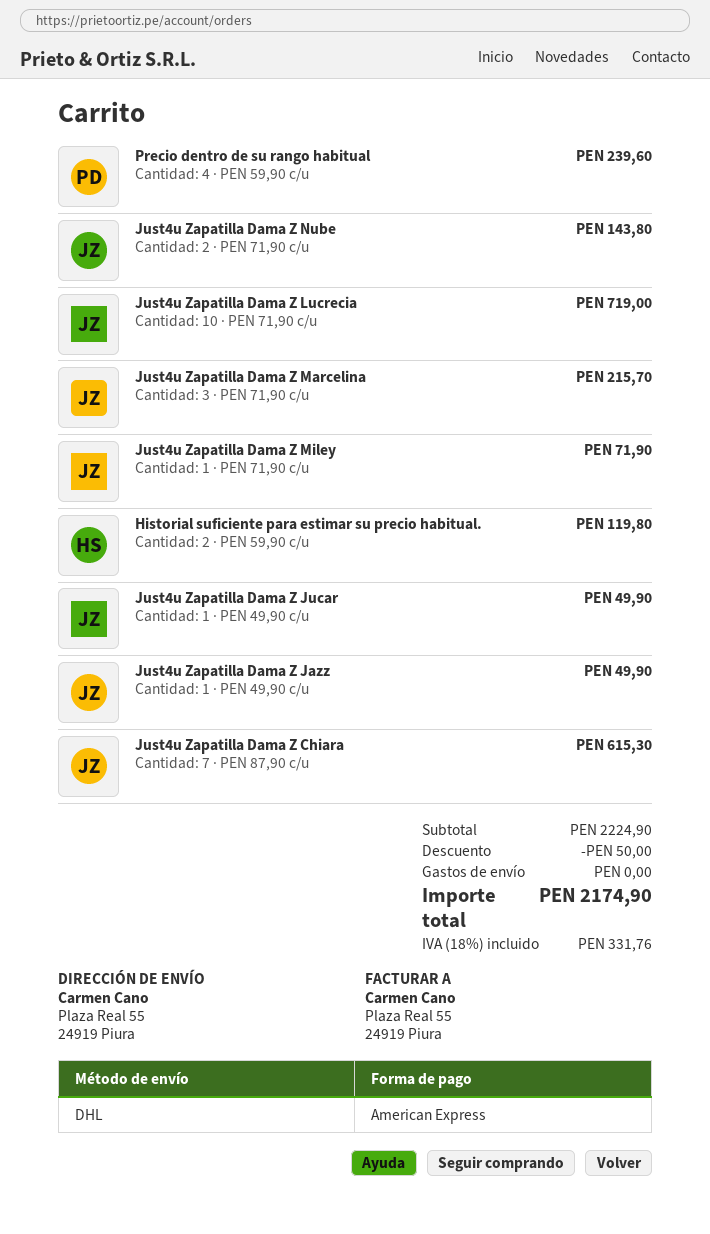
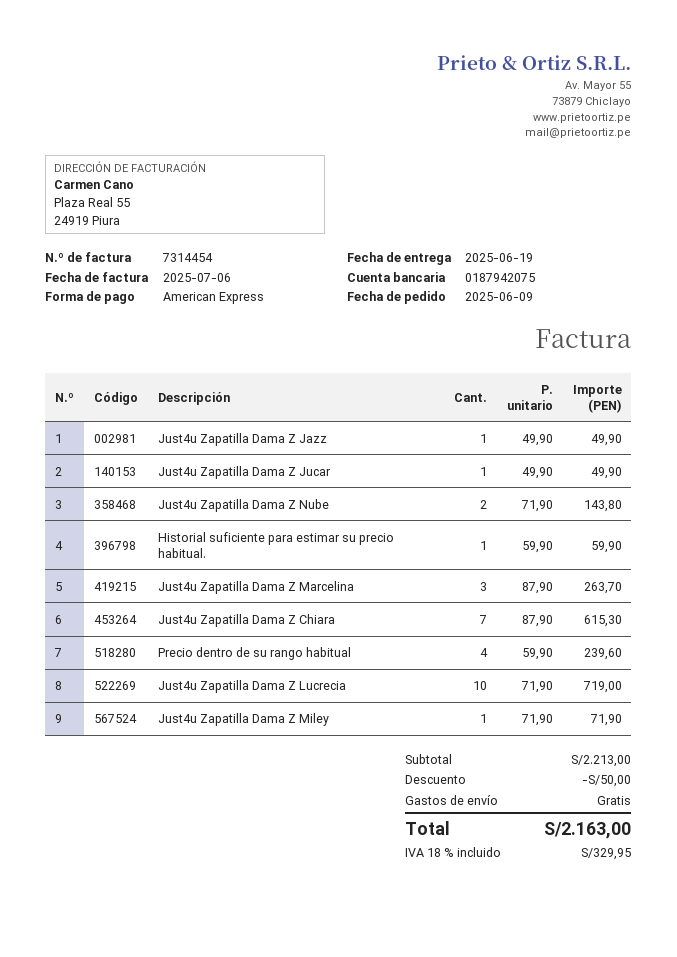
Just4u Zapatilla Dama Z Marcelina: 3 x 71.90 = 215.70 -> 3 x 87.90 = 263.70
Historial suficiente para estimar su precio habitual.: 2 x 59.90 = 119.80 -> 1 x 59.90 = 59.90
subtotal: 2224.90 -> 2213.00
tax: 18% = 331.76 -> 18% = 329.95
total: 2174.90 -> 2163.00

